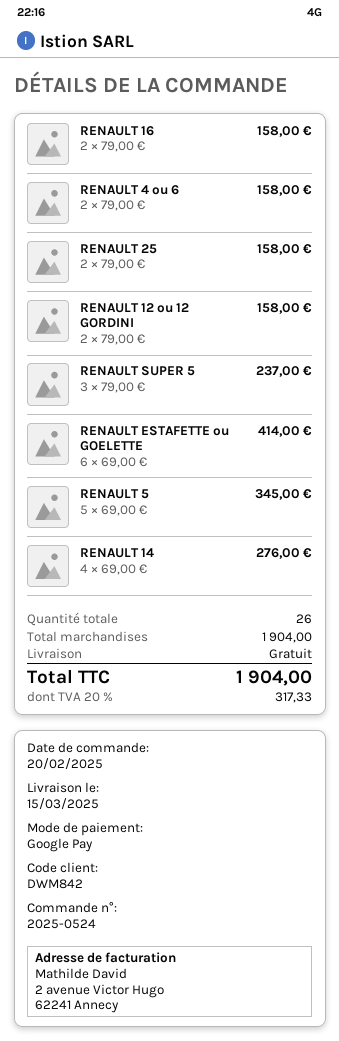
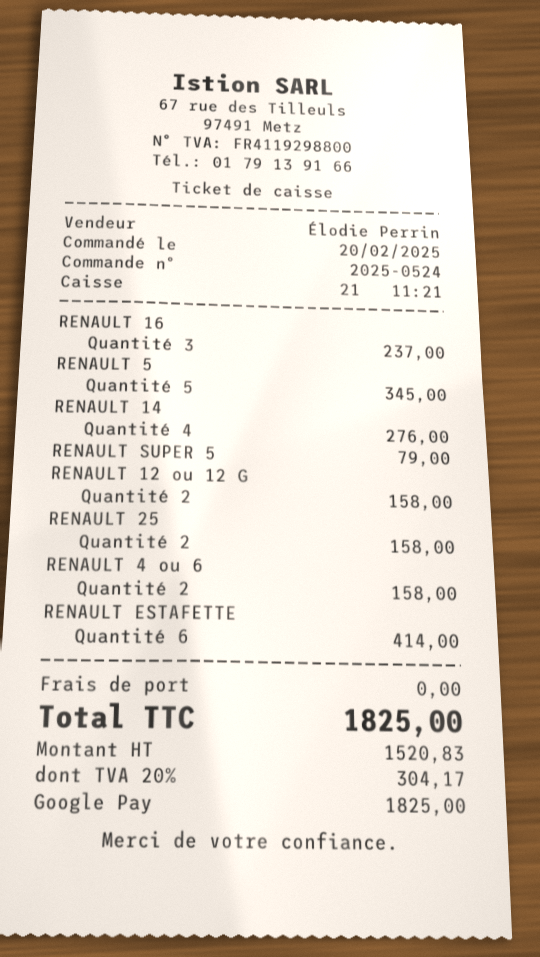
RENAULT 16: 2 for 158.00 -> 3 for 237.00
RENAULT SUPER 5: 3 for 237.00 -> 1 for 79.00
tax: 20% = 317.33 -> 20% = 304.17
total: 1904.00 -> 1825.00

